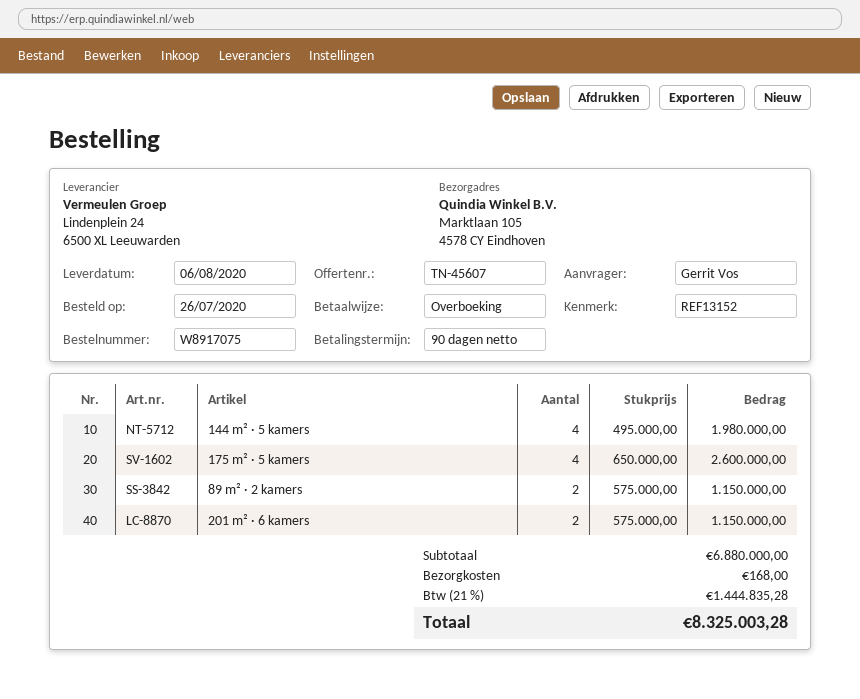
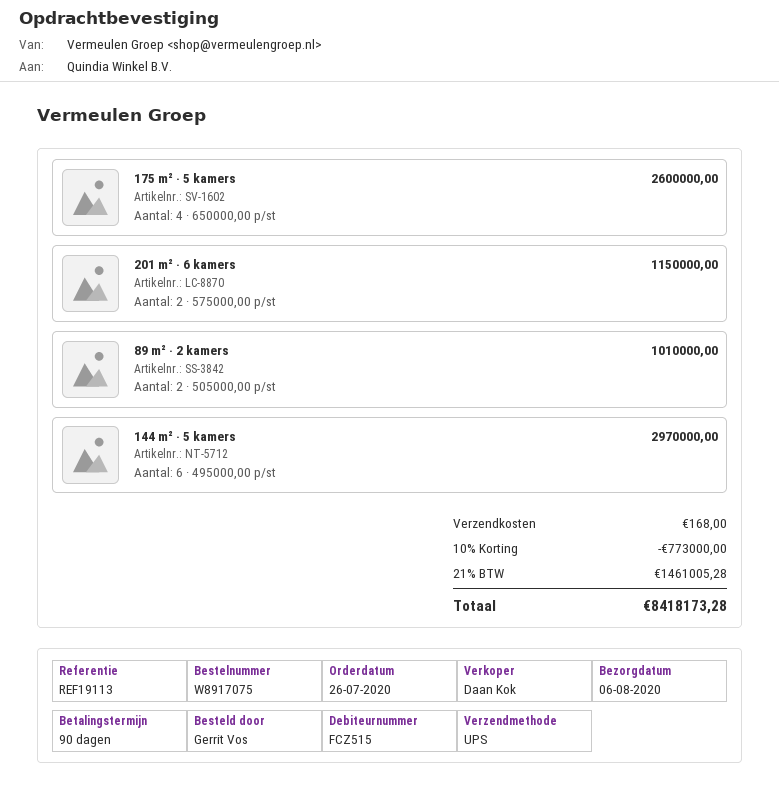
reference: REF13152 -> REF19113
144 m² · 5 kamers: 4 x 495000.00 = 1980000.00 -> 6 x 495000.00 = 2970000.00
89 m² · 2 kamers: 2 x 575000.00 = 1150000.00 -> 2 x 505000.00 = 1010000.00
discount: none -> 10% = 773000.00
tax: 21% = 1444835.28 -> 21% = 1461005.28
total: 8325003.28 -> 8418173.28

